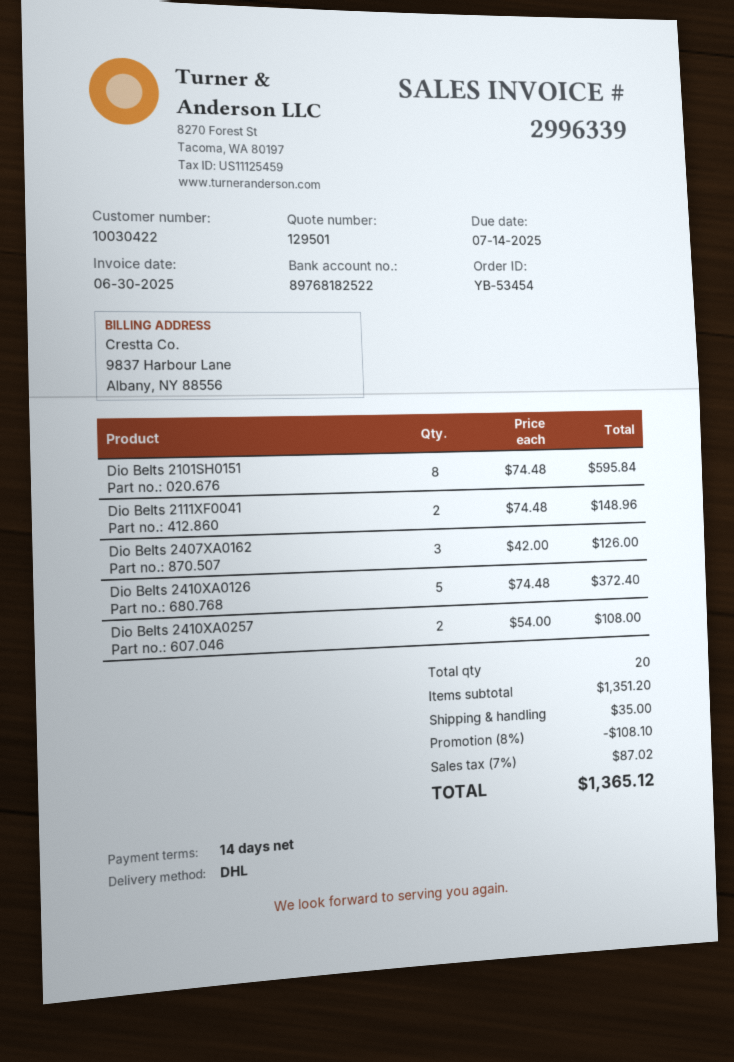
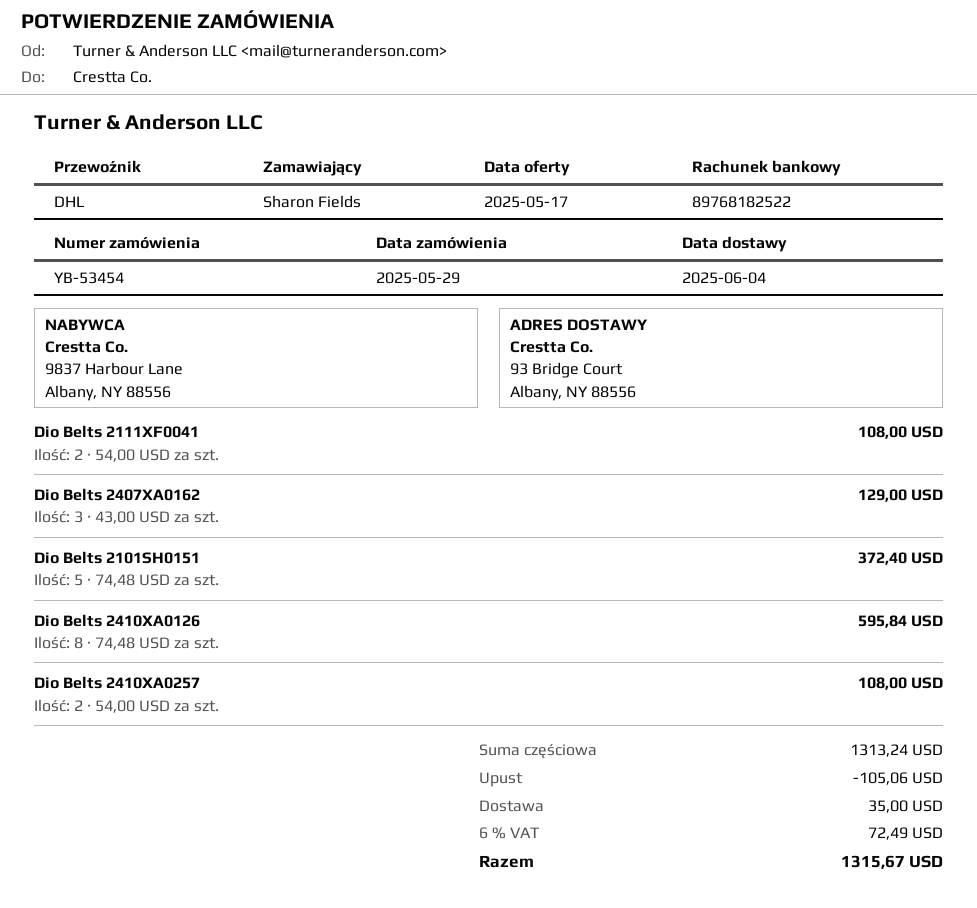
Dio Belts 2101SH0151: 8 x 74.48 = 595.84 -> 5 x 74.48 = 372.40
Dio Belts 2111XF0041: 2 x 74.48 = 148.96 -> 2 x 54.00 = 108.00
Dio Belts 2407XA0162: 3 x 42.00 = 126.00 -> 3 x 43.00 = 129.00
Dio Belts 2410XA0126: 5 x 74.48 = 372.40 -> 8 x 74.48 = 595.84
subtotal: 1351.20 -> 1313.24
discount: 108.10 -> 105.06
tax: 7% = 87.02 -> 6% = 72.49
total: 1365.12 -> 1315.67

